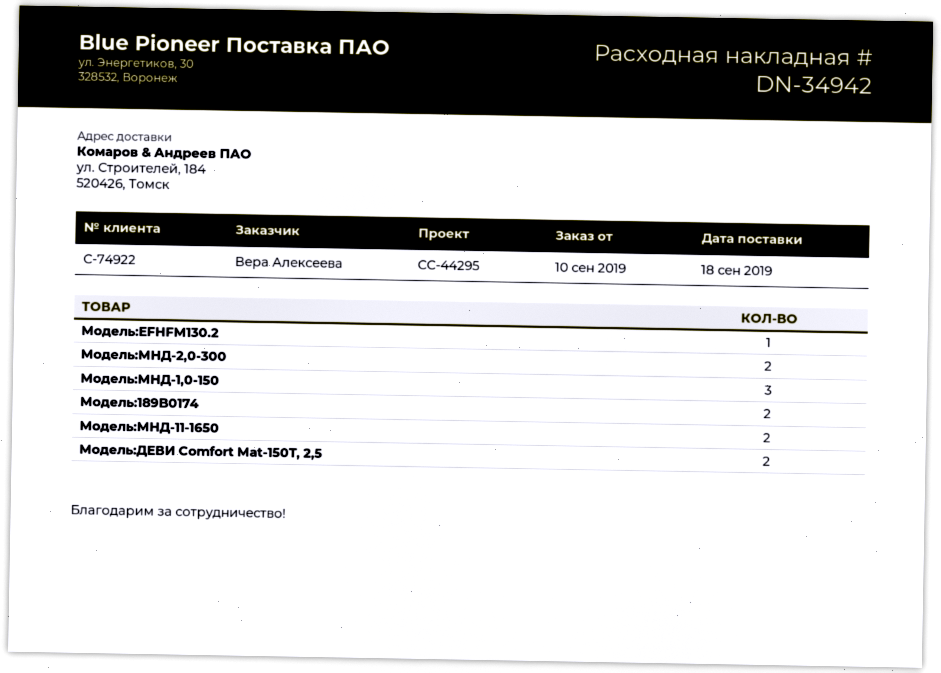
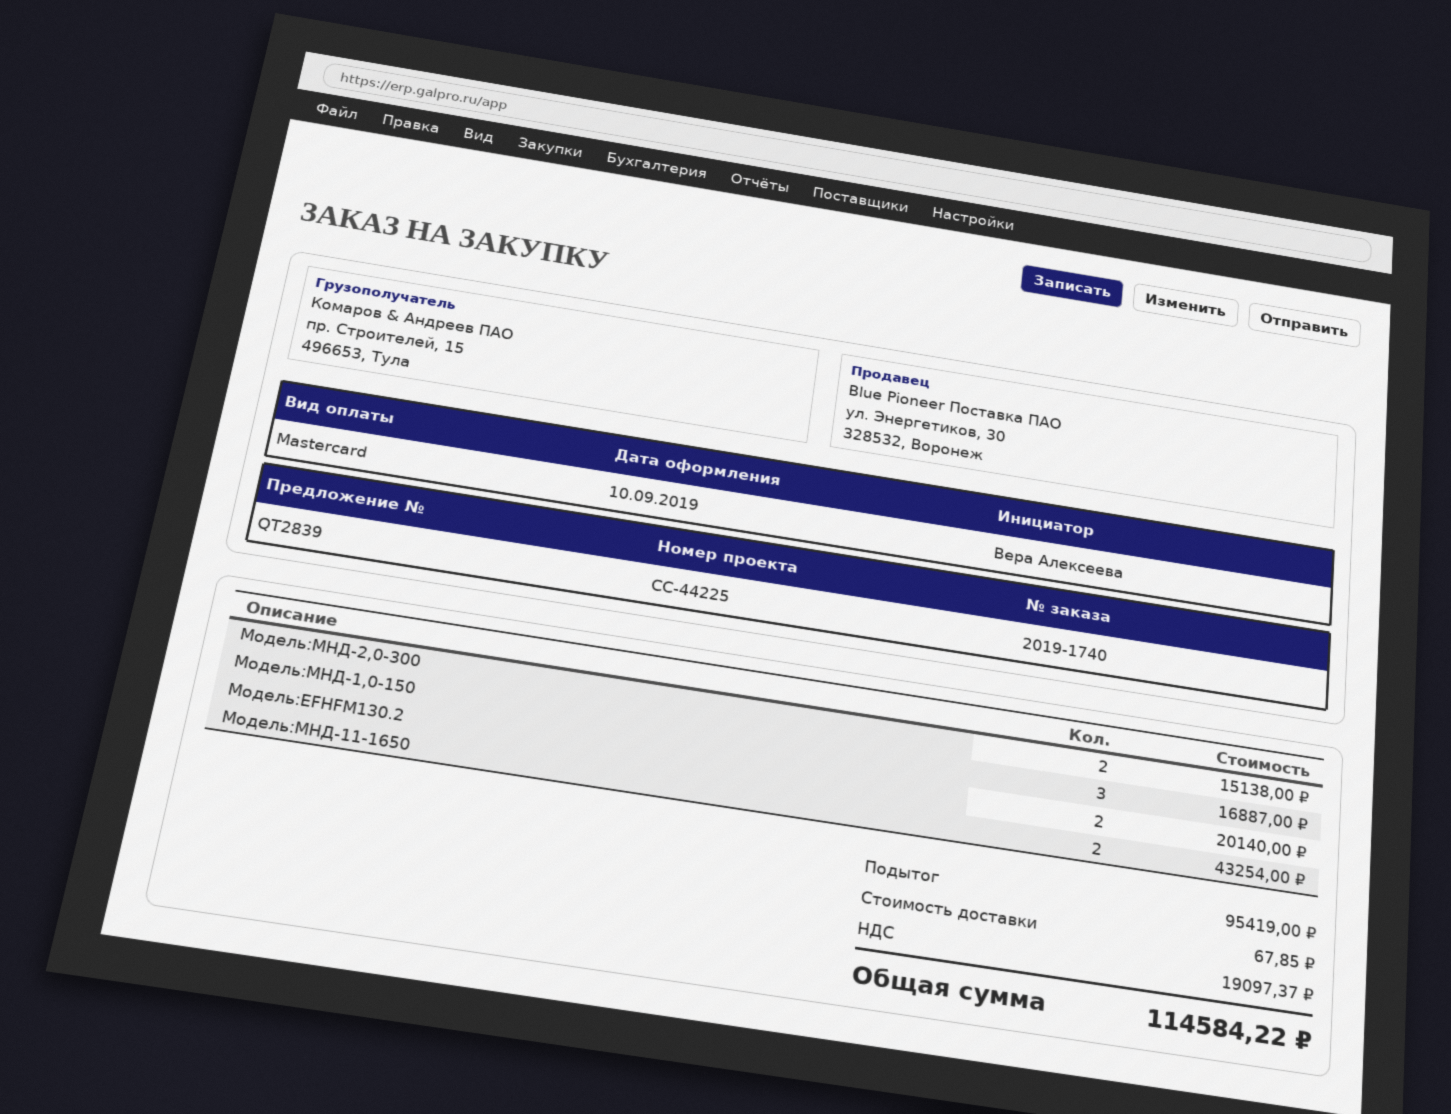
reference: CC-44295 -> CC-44225
ship to: ул. Строителей, 184, 520426, Томск -> пр. Строителей, 15, 496653, Тула
Модель:EFHFM130.2: 1 -> 2
Модель:189B0174: 2 -> none
Модель:ДЕВИ Comfort Mat-150T, 2,5: 2 -> none

